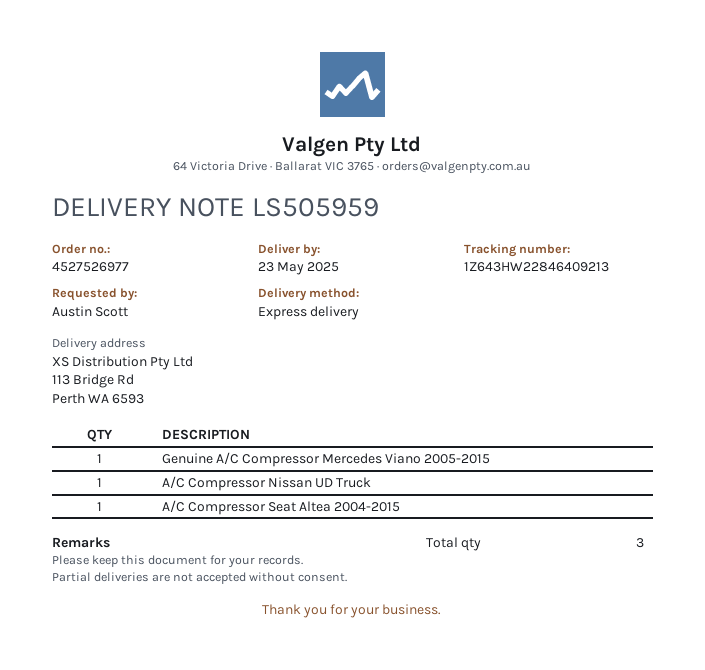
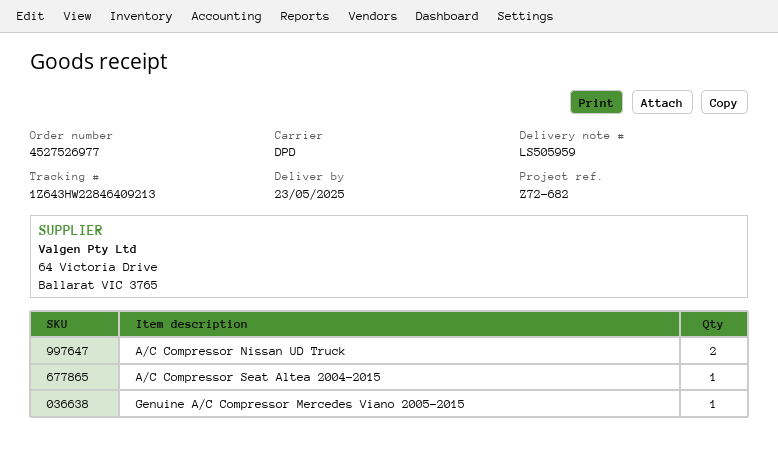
shipping method: express -> DPD
A/C Compressor Nissan UD Truck: 1 -> 2

